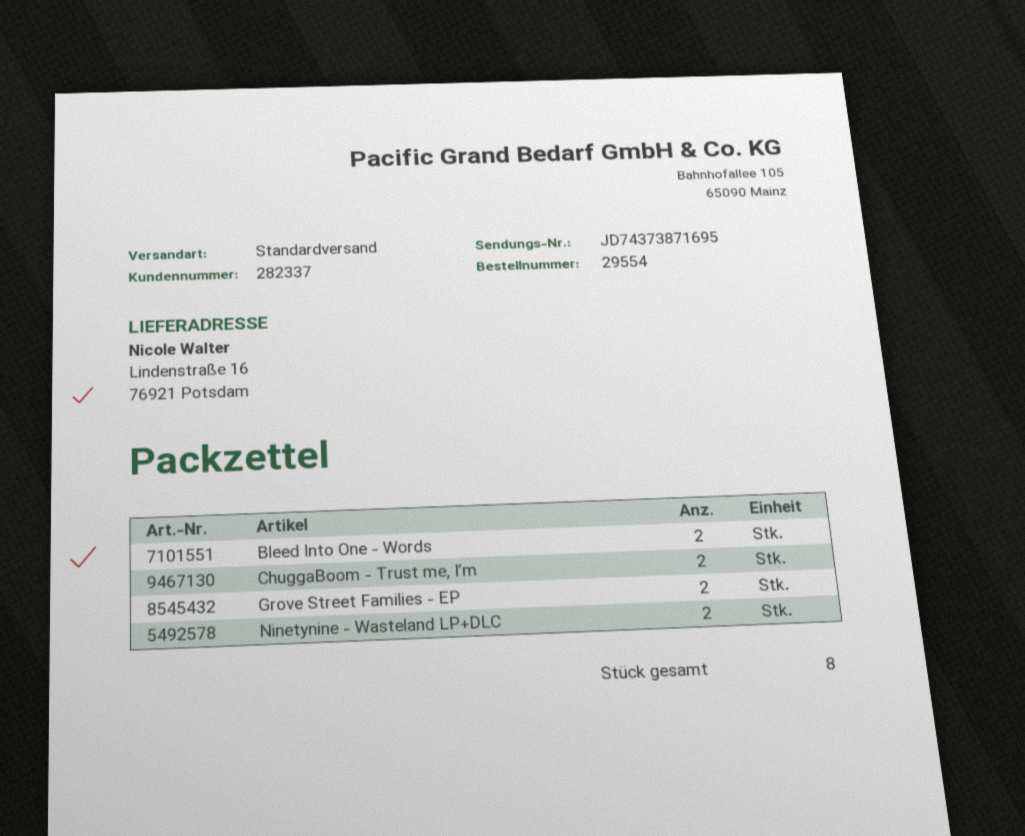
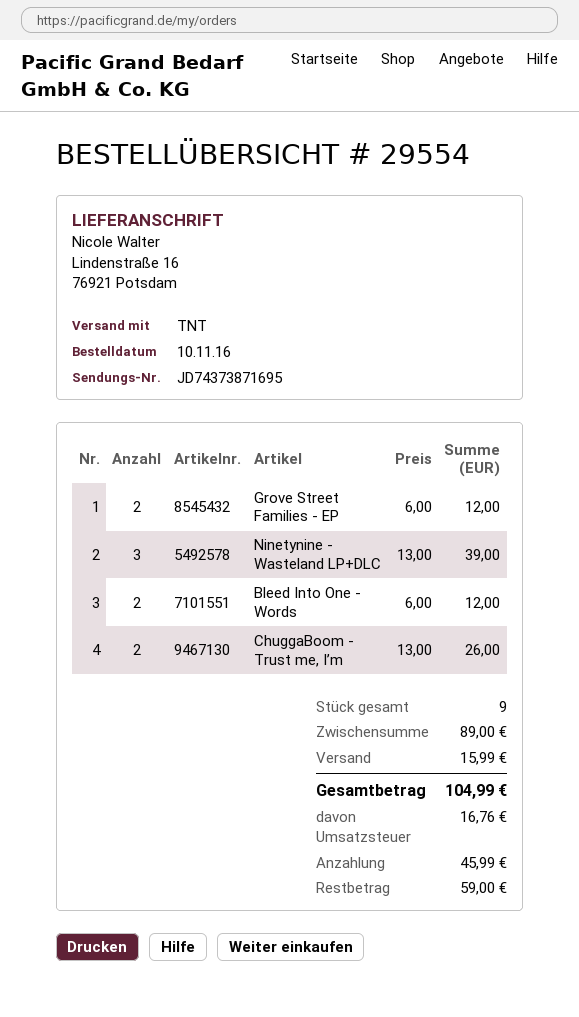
shipping method: standard -> TNT
Ninetynine - Wasteland LP+DLC: 2 -> 3
total quantity: 8 -> 9

